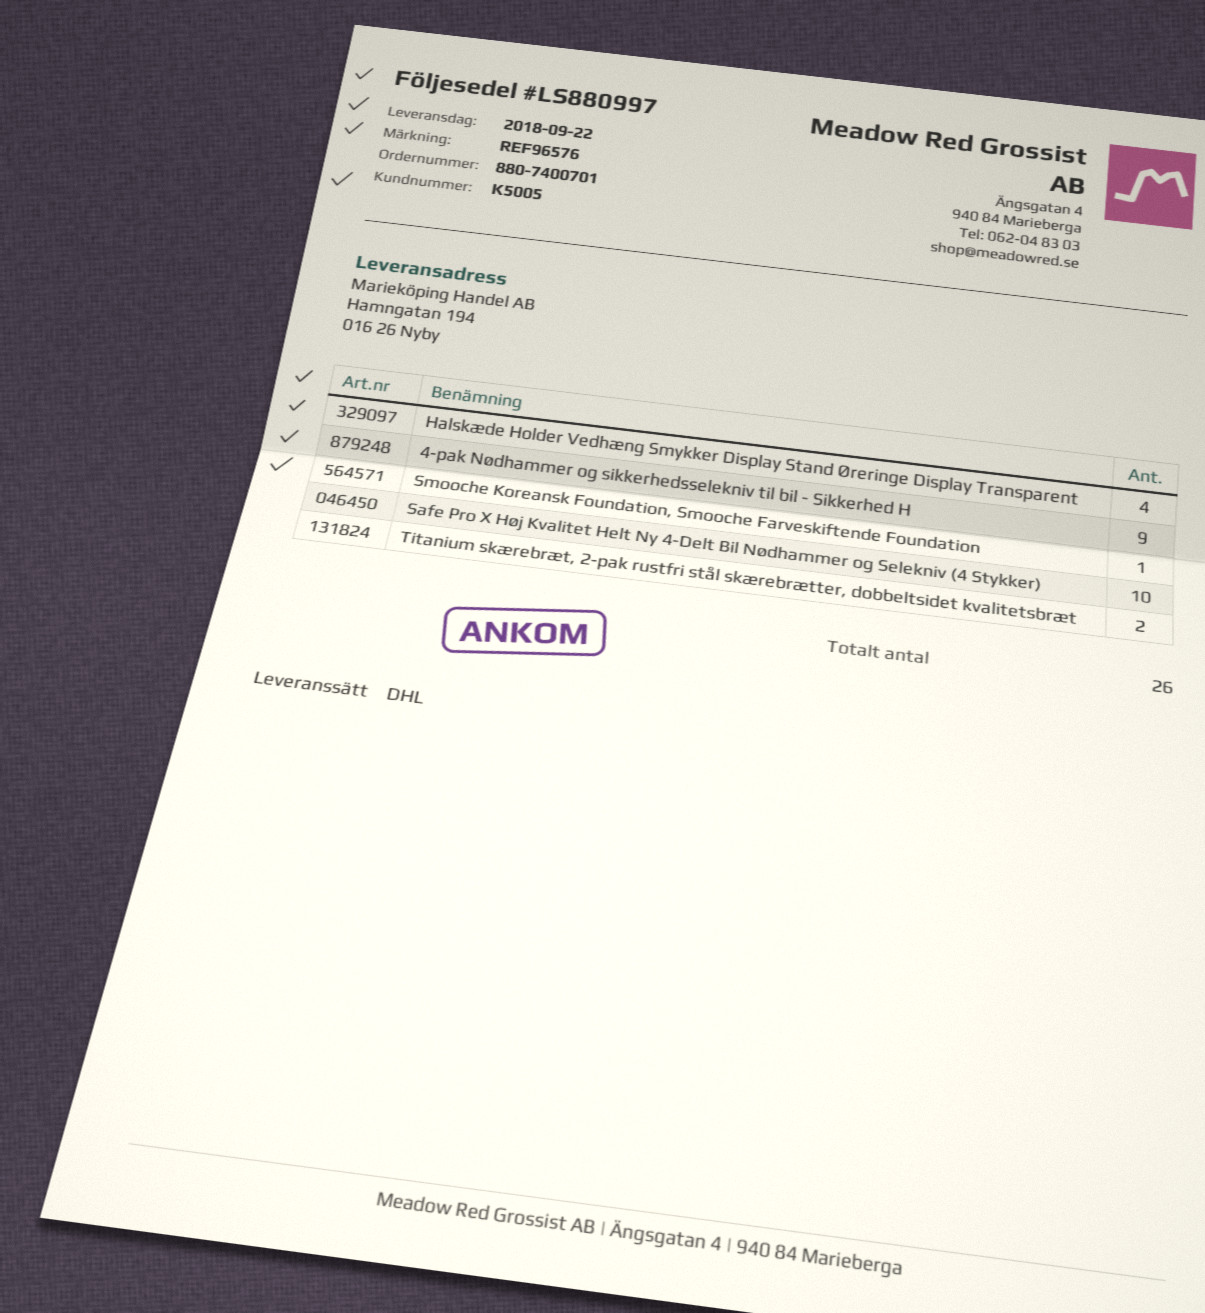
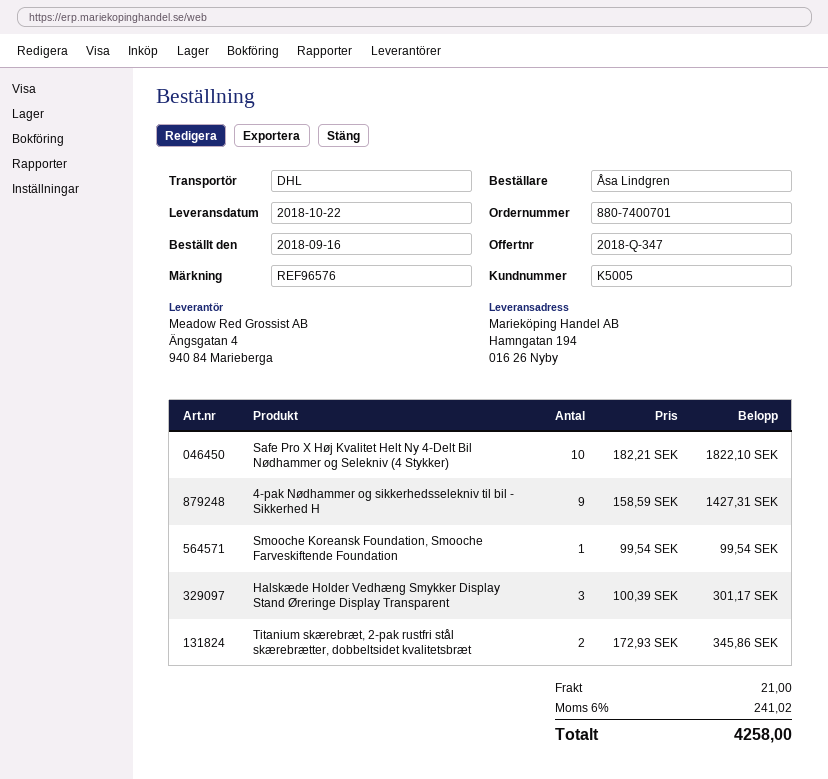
delivery date: 2018-09-22 -> 2018-10-22
Halskæde Holder Vedhæng Smykker Display Stand Øreringe Display Transparent: 4 -> 3

